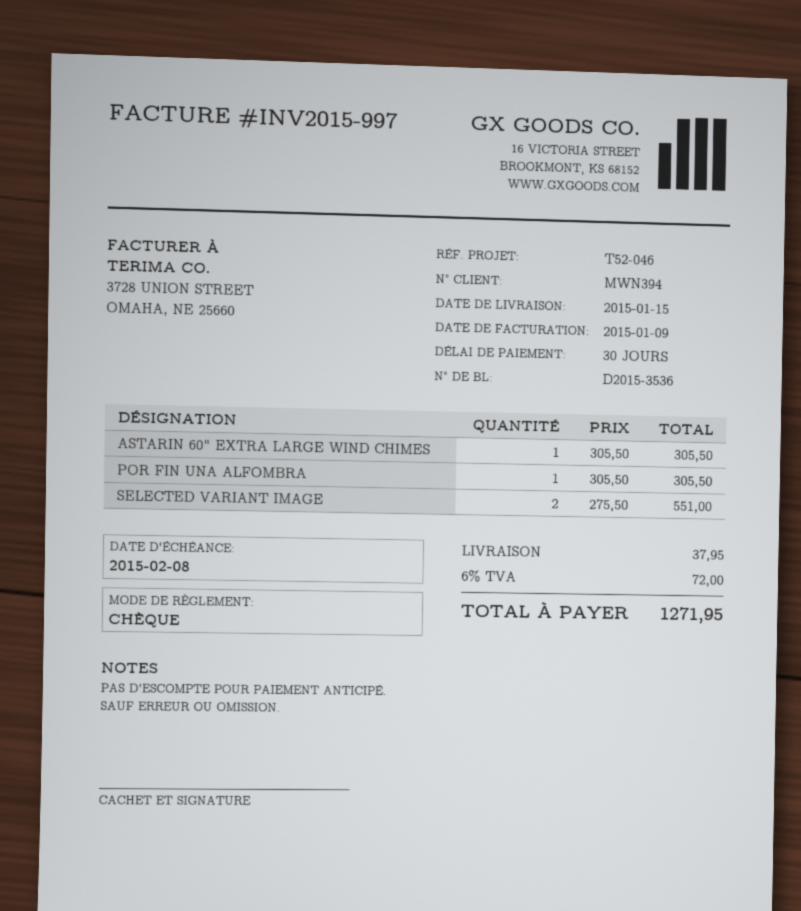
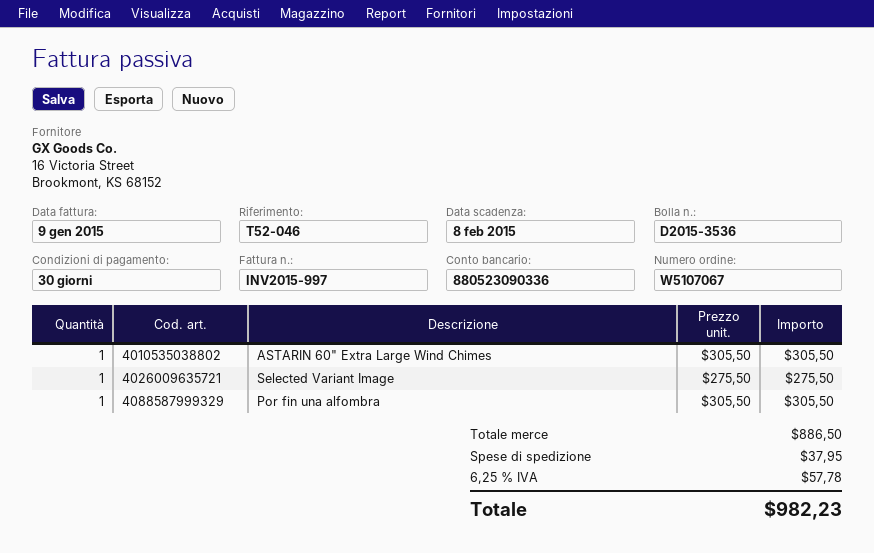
SELECTED VARIANT IMAGE: 2 x 275.50 = 551.00 -> 1 x 275.50 = 275.50
tax: 6% = 72.00 -> 6.25% = 57.78
total: 1271.95 -> 982.23

